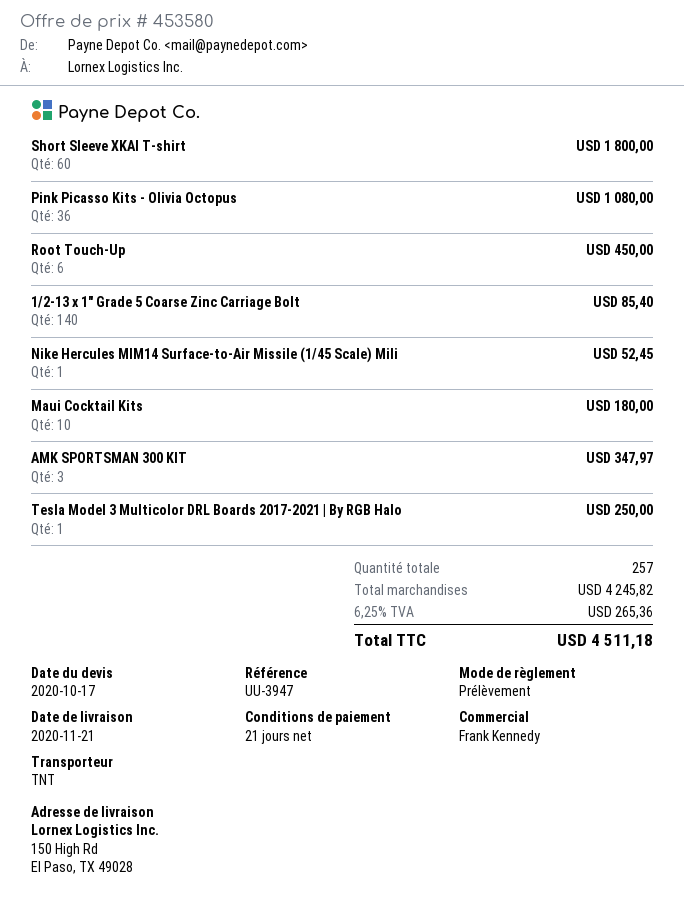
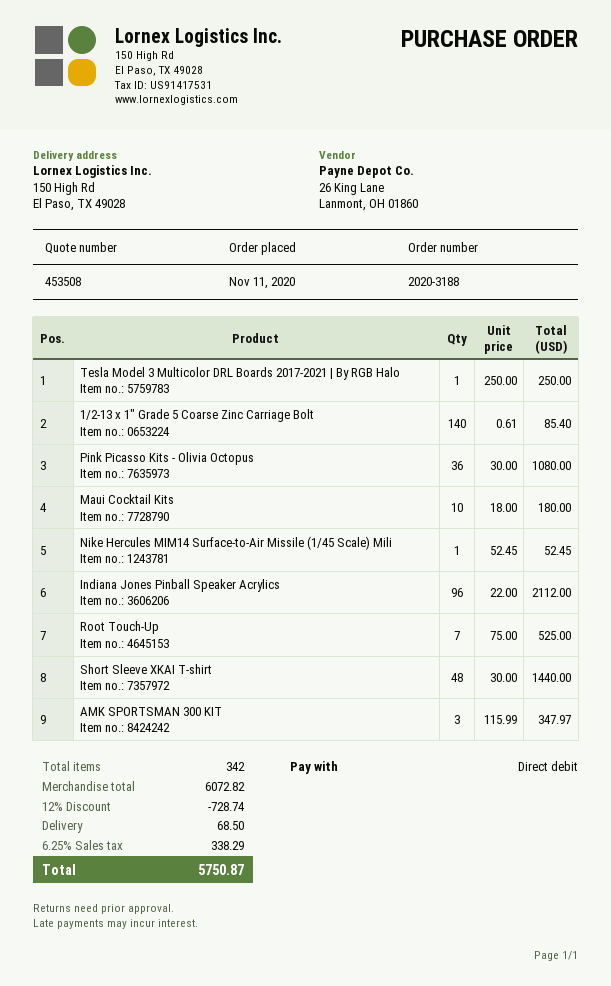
quote number: 453580 -> 453508
Short Sleeve XKAI T-shirt: 60 for 1800.00 -> 48 for 1440.00
Root Touch-Up: 6 for 450.00 -> 7 for 525.00
Indiana Jones Pinball Speaker Acrylics: none -> 96 for 2112.00
total quantity: 257 -> 342
subtotal: 4245.82 -> 6072.82
discount: none -> 12% = 728.74
shipping: none -> 68.50
tax: 6.25% = 265.36 -> 6.25% = 338.29
total: 4511.18 -> 5750.87

